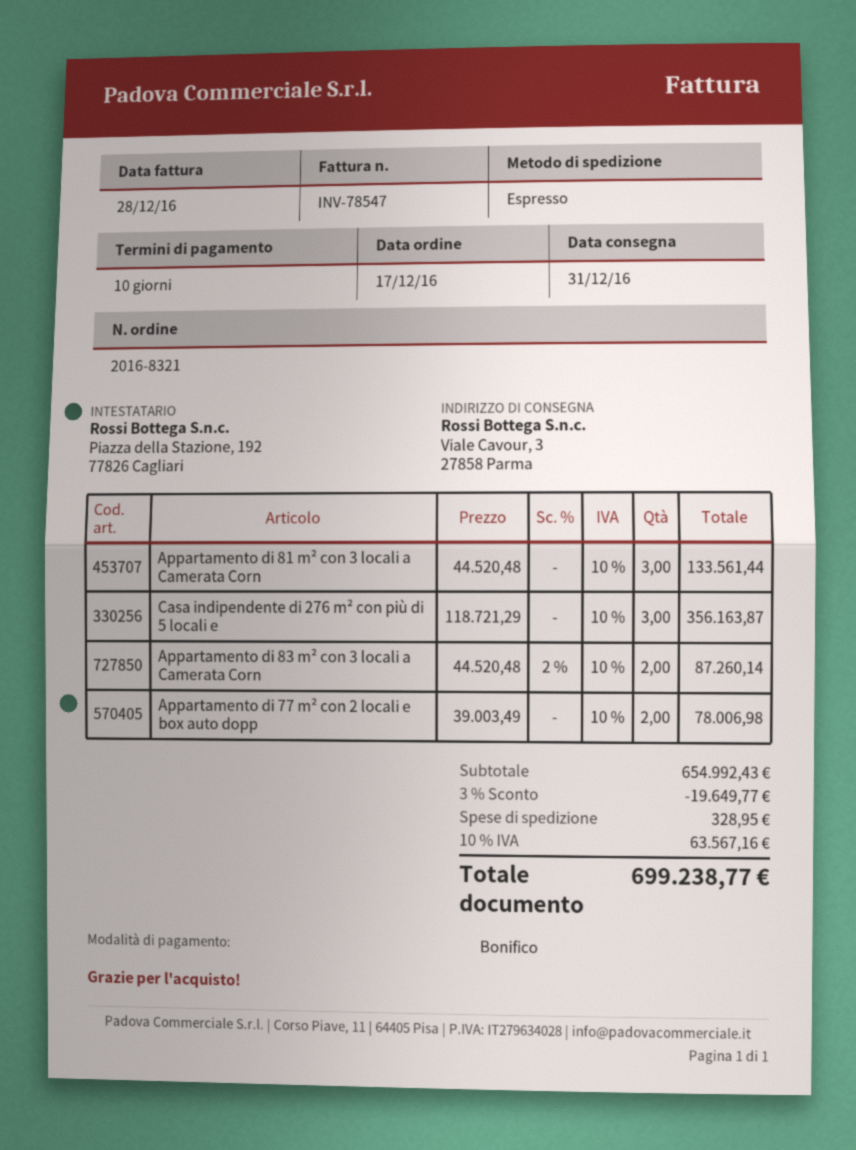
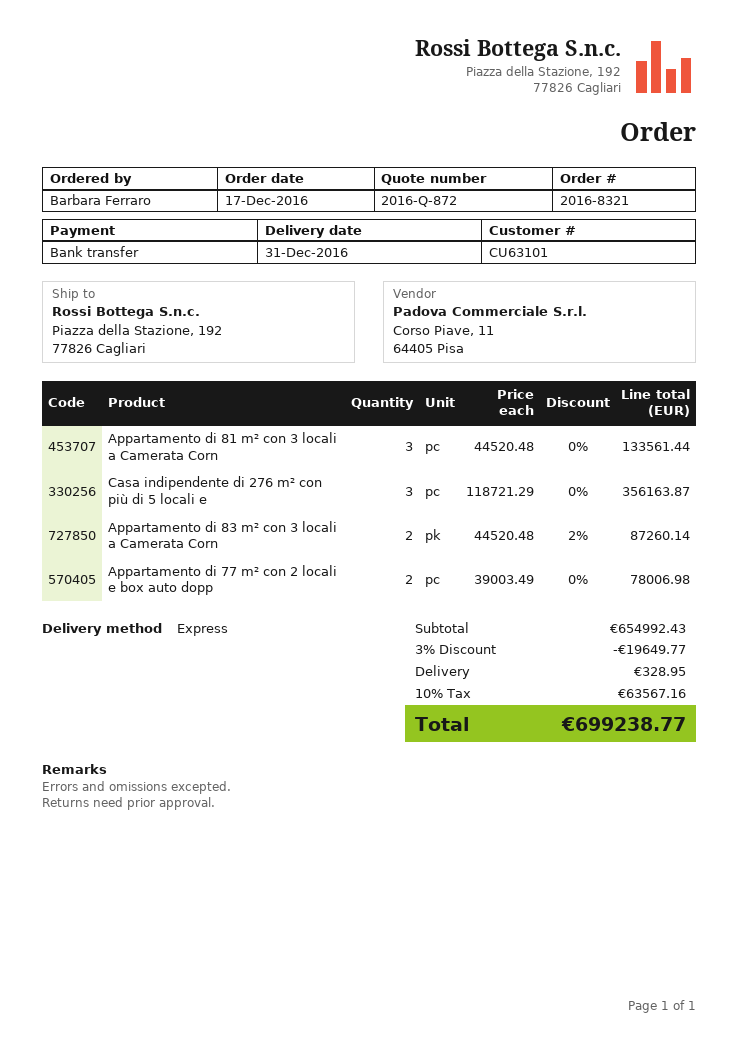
ship to: Viale Cavour, 3, 27858 Parma -> Piazza della Stazione, 192, 77826 Cagliari

